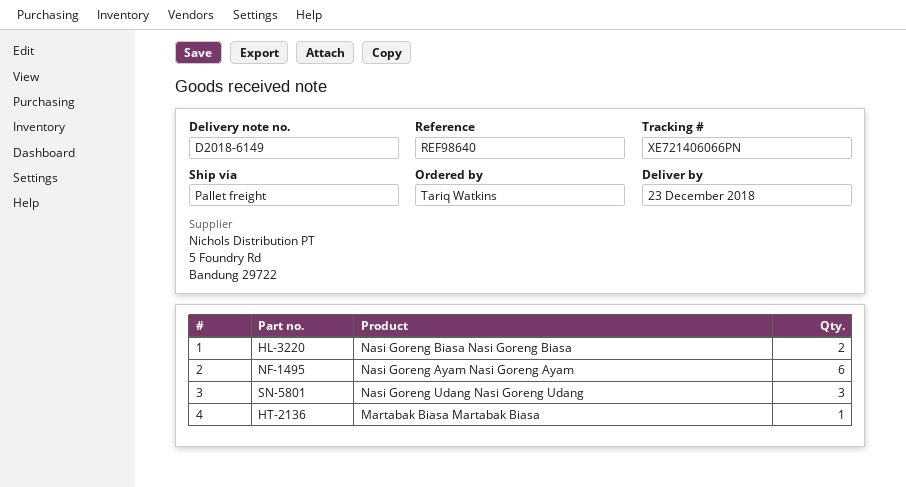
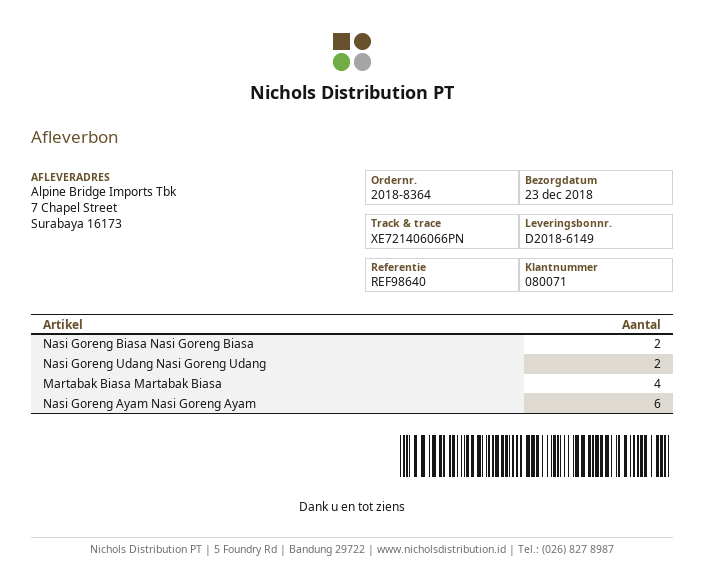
Nasi Goreng Udang Nasi Goreng Udang: 3 -> 2
Martabak Biasa Martabak Biasa: 1 -> 4

